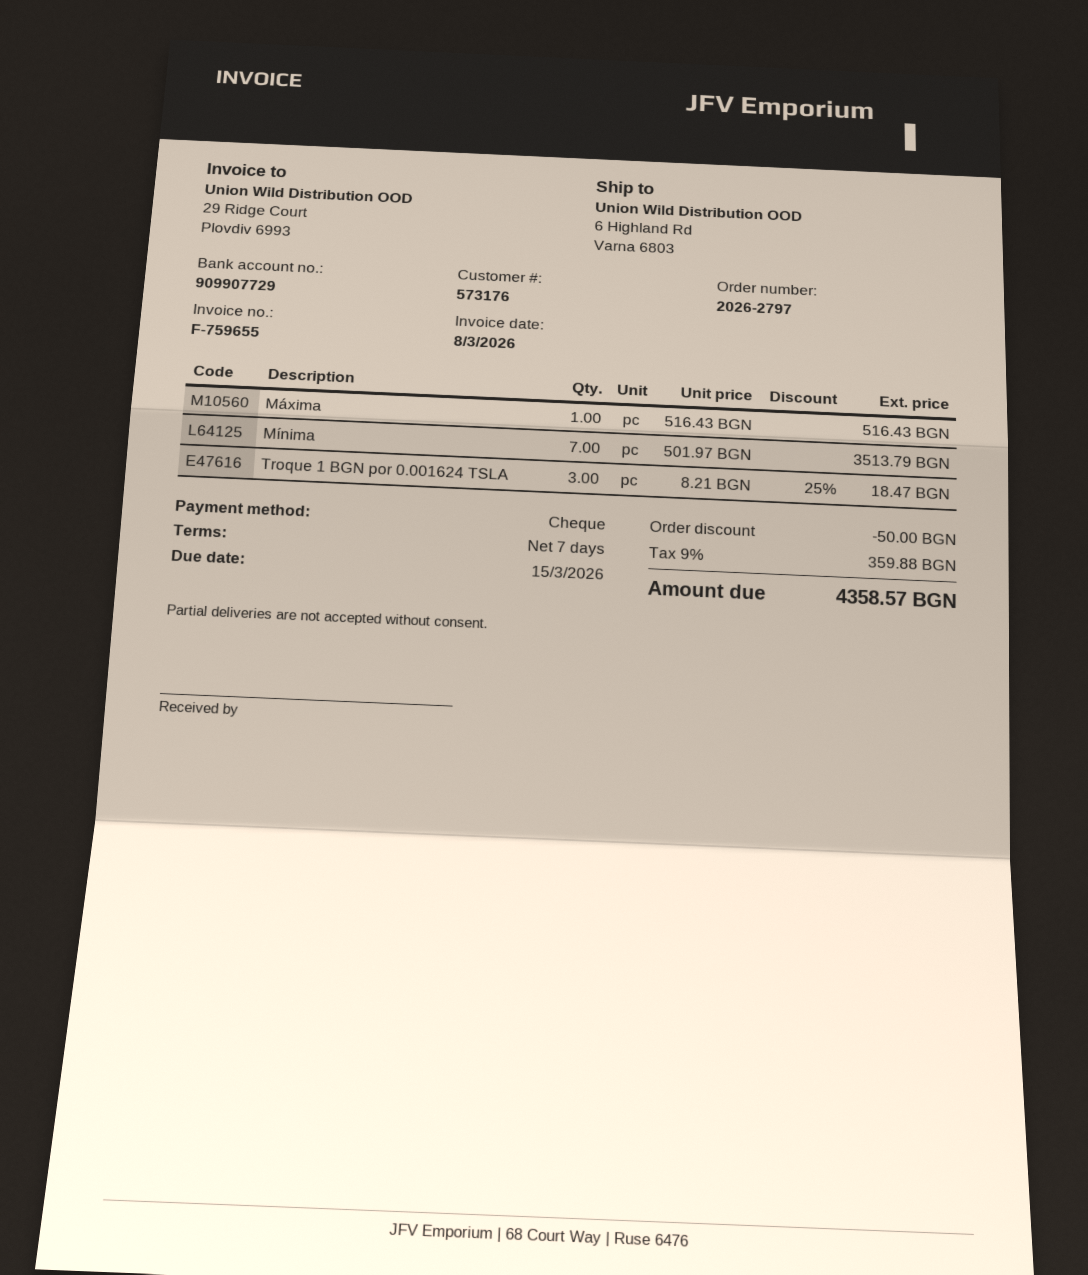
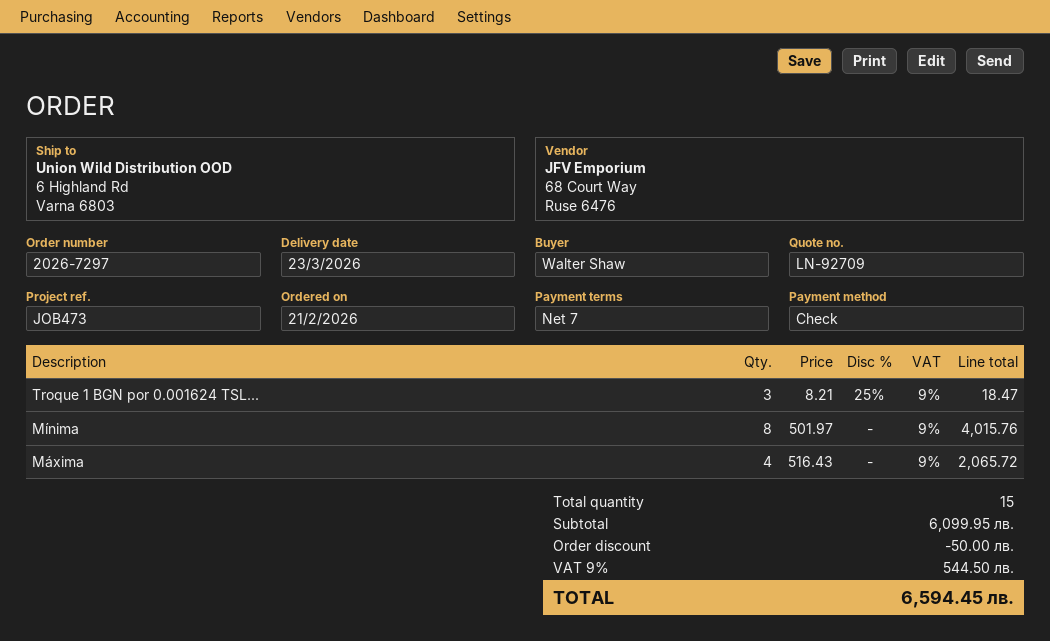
order number: 2026-2797 -> 2026-7297
Máxima: 1 x 516.43 = 516.43 -> 4 x 516.43 = 2065.72
Mínima: 7 x 501.97 = 3513.79 -> 8 x 501.97 = 4015.76
tax: 9% = 359.88 -> 9% = 544.50
total: 4358.57 -> 6594.45

